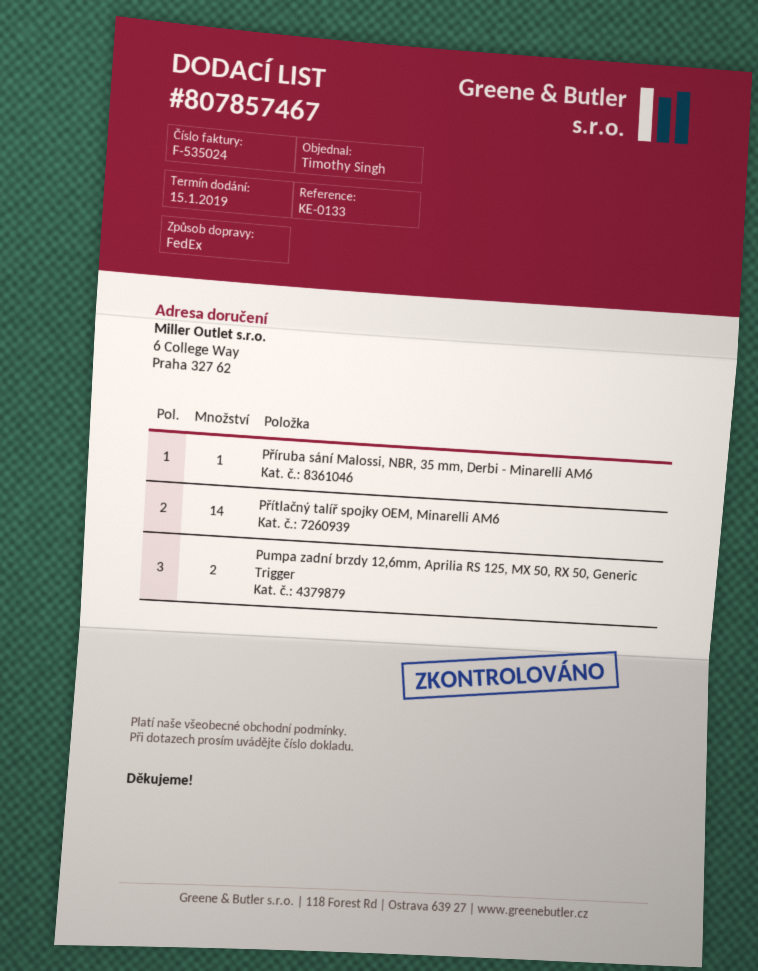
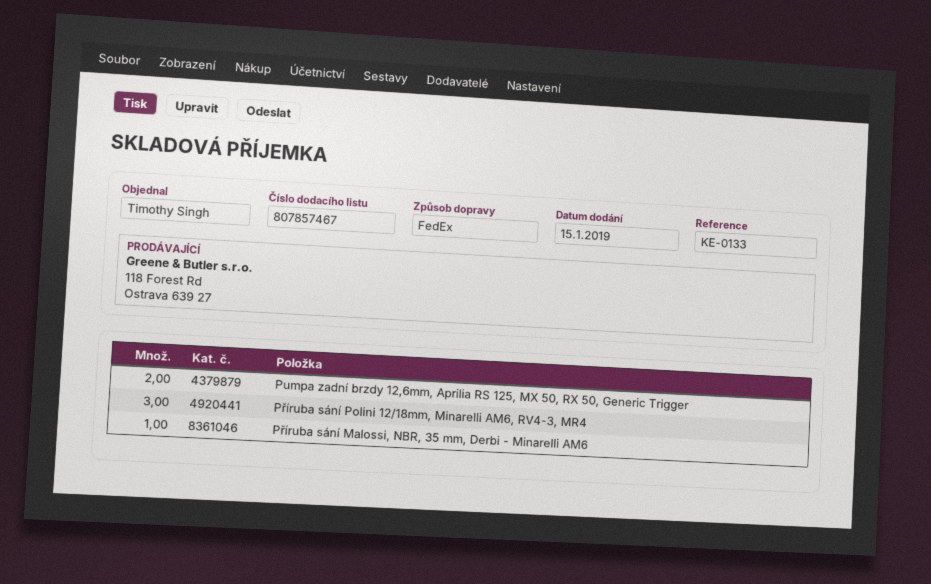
Přítlačný talíř spojky OEM, Minarelli AM6: 14 -> none
Příruba sání Polini 12/18mm, Minarelli AM6, RV4-3, MR4: none -> 3

